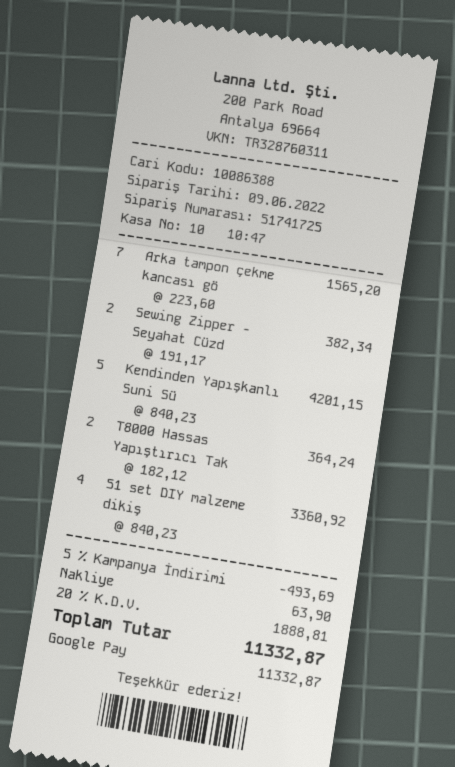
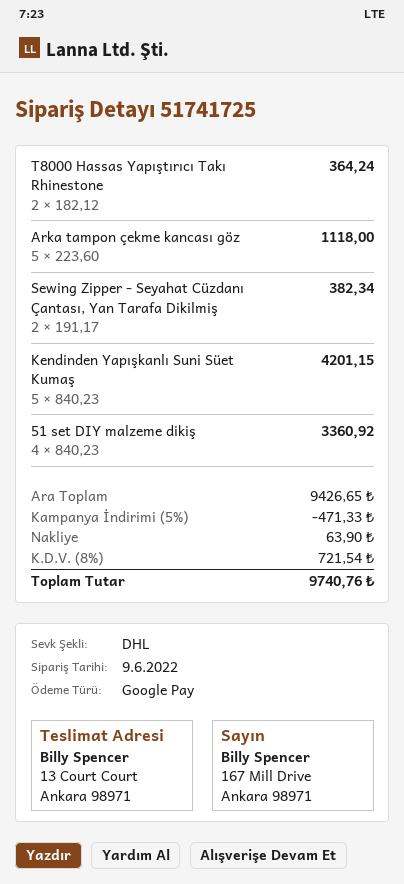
Arka tampon çekme kancası gö: 7 x 223.60 = 1565.20 -> 5 x 223.60 = 1118.00
discount: 5% = 493.69 -> 5% = 471.33
tax: 20% = 1888.81 -> 8% = 721.54
total: 11332.87 -> 9740.76

